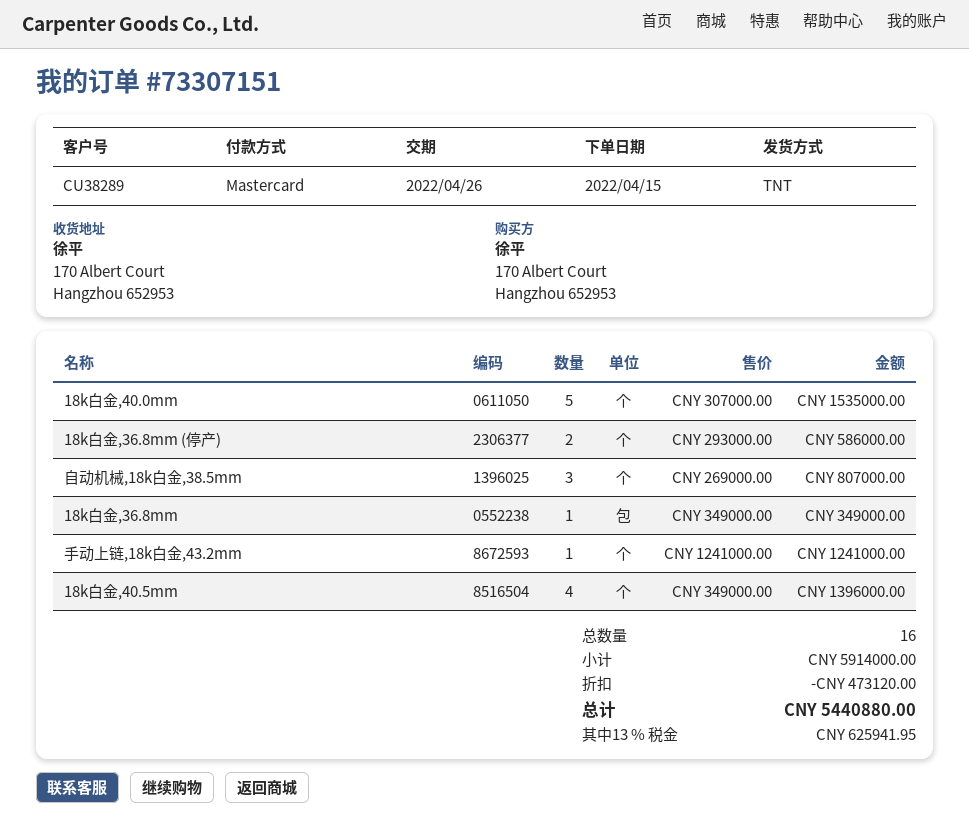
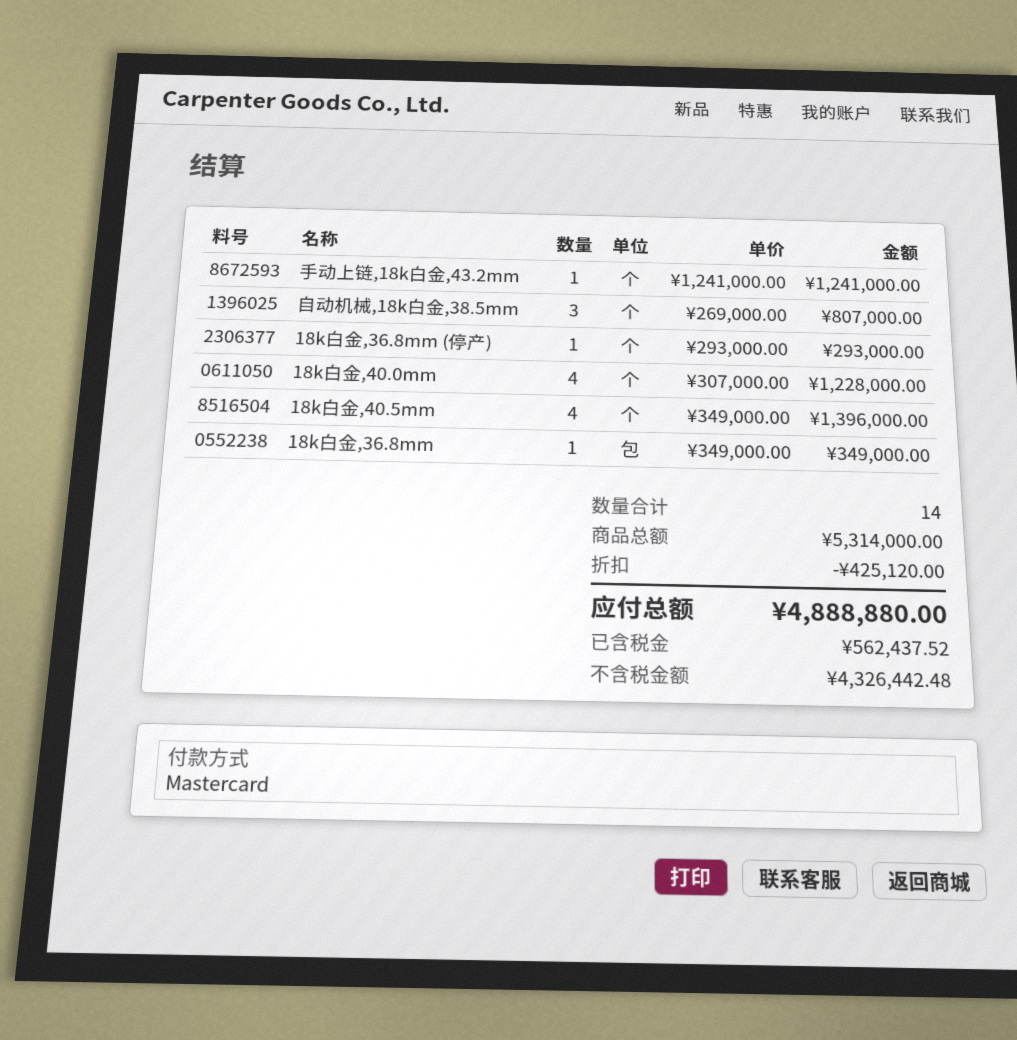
18k白金,40.0mm: 5 x 307000.00 = 1535000.00 -> 4 x 307000.00 = 1228000.00
18k白金,36.8mm (停产): 2 x 293000.00 = 586000.00 -> 1 x 293000.00 = 293000.00
total quantity: 16 -> 14
subtotal: 5914000.00 -> 5314000.00
discount: 473120.00 -> 425120.00
tax: 625941.95 -> 562437.52
total: 5440880.00 -> 4888880.00

